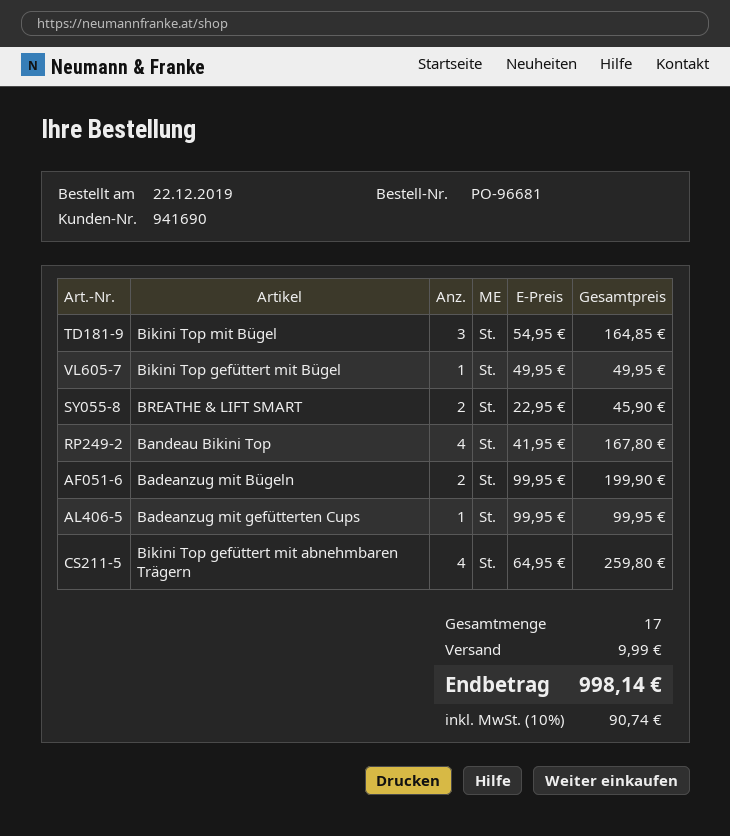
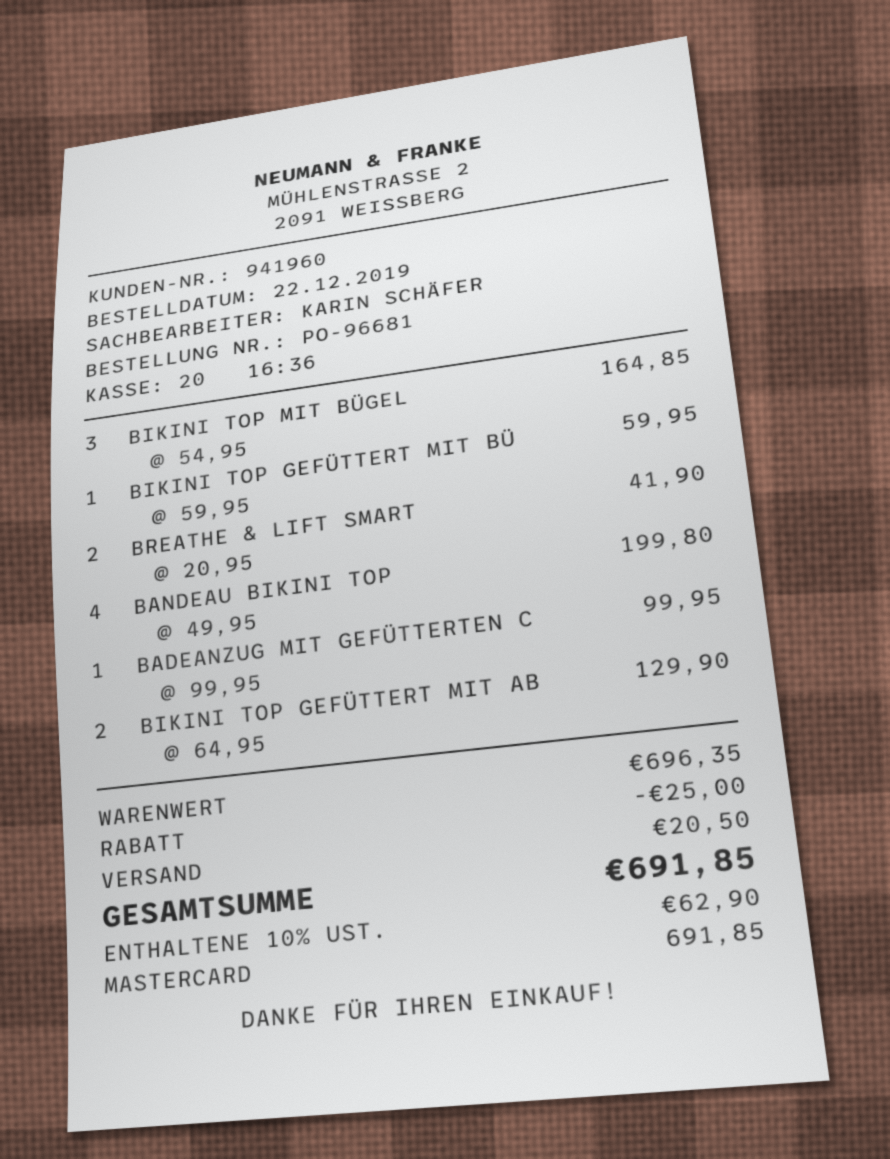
customer number: 941690 -> 941960
Bikini Top gefüttert mit Bügel: 1 x 49.95 = 49.95 -> 1 x 59.95 = 59.95
BREATHE & LIFT SMART: 2 x 22.95 = 45.90 -> 2 x 20.95 = 41.90
Bandeau Bikini Top: 4 x 41.95 = 167.80 -> 4 x 49.95 = 199.80
Badeanzug mit Bügeln: 2 x 99.95 = 199.90 -> none
Bikini Top gefüttert mit abnehmbaren Trägern: 4 x 64.95 = 259.80 -> 2 x 64.95 = 129.90
discount: none -> 25.00
shipping: 9.99 -> 20.50
tax: 10% = 90.74 -> 10% = 62.90
total: 998.14 -> 691.85

